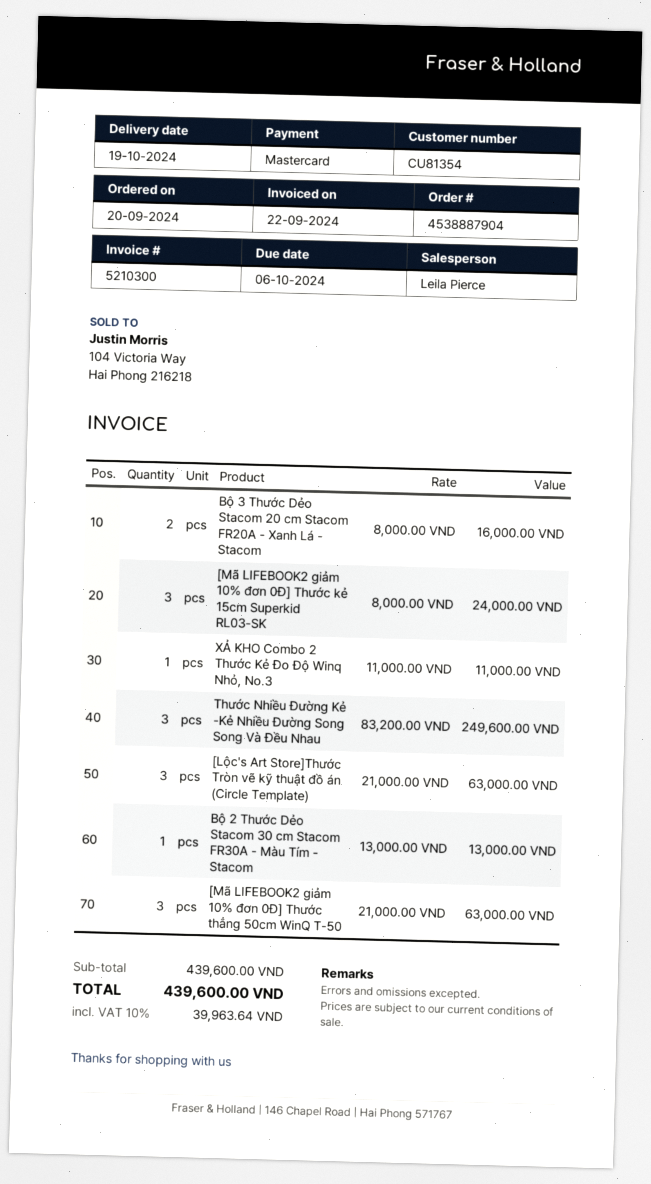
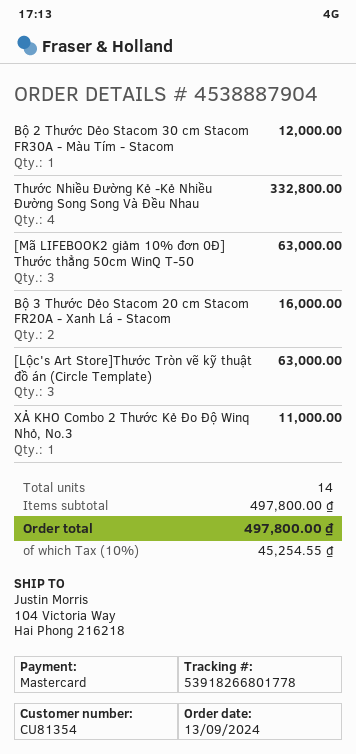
order date: 2024-09-20 -> 2024-09-13
[Mã LIFEBOOK2 giảm 10% đơn 0Đ] Thước kẻ 15cm Superkid RL03-SK: 3 for 24000.00 -> none
Thước Nhiều Đường Kẻ -Kẻ Nhiều Đường Song Song Và Đều Nhau: 3 for 249600.00 -> 4 for 332800.00
Bộ 2 Thước Dẻo Stacom 30 cm Stacom FR30A - Màu Tím - Stacom: 1 for 13000.00 -> 1 for 12000.00
subtotal: 439600.00 -> 497800.00
tax: 10% = 39963.64 -> 10% = 45254.55
total: 439600.00 -> 497800.00

